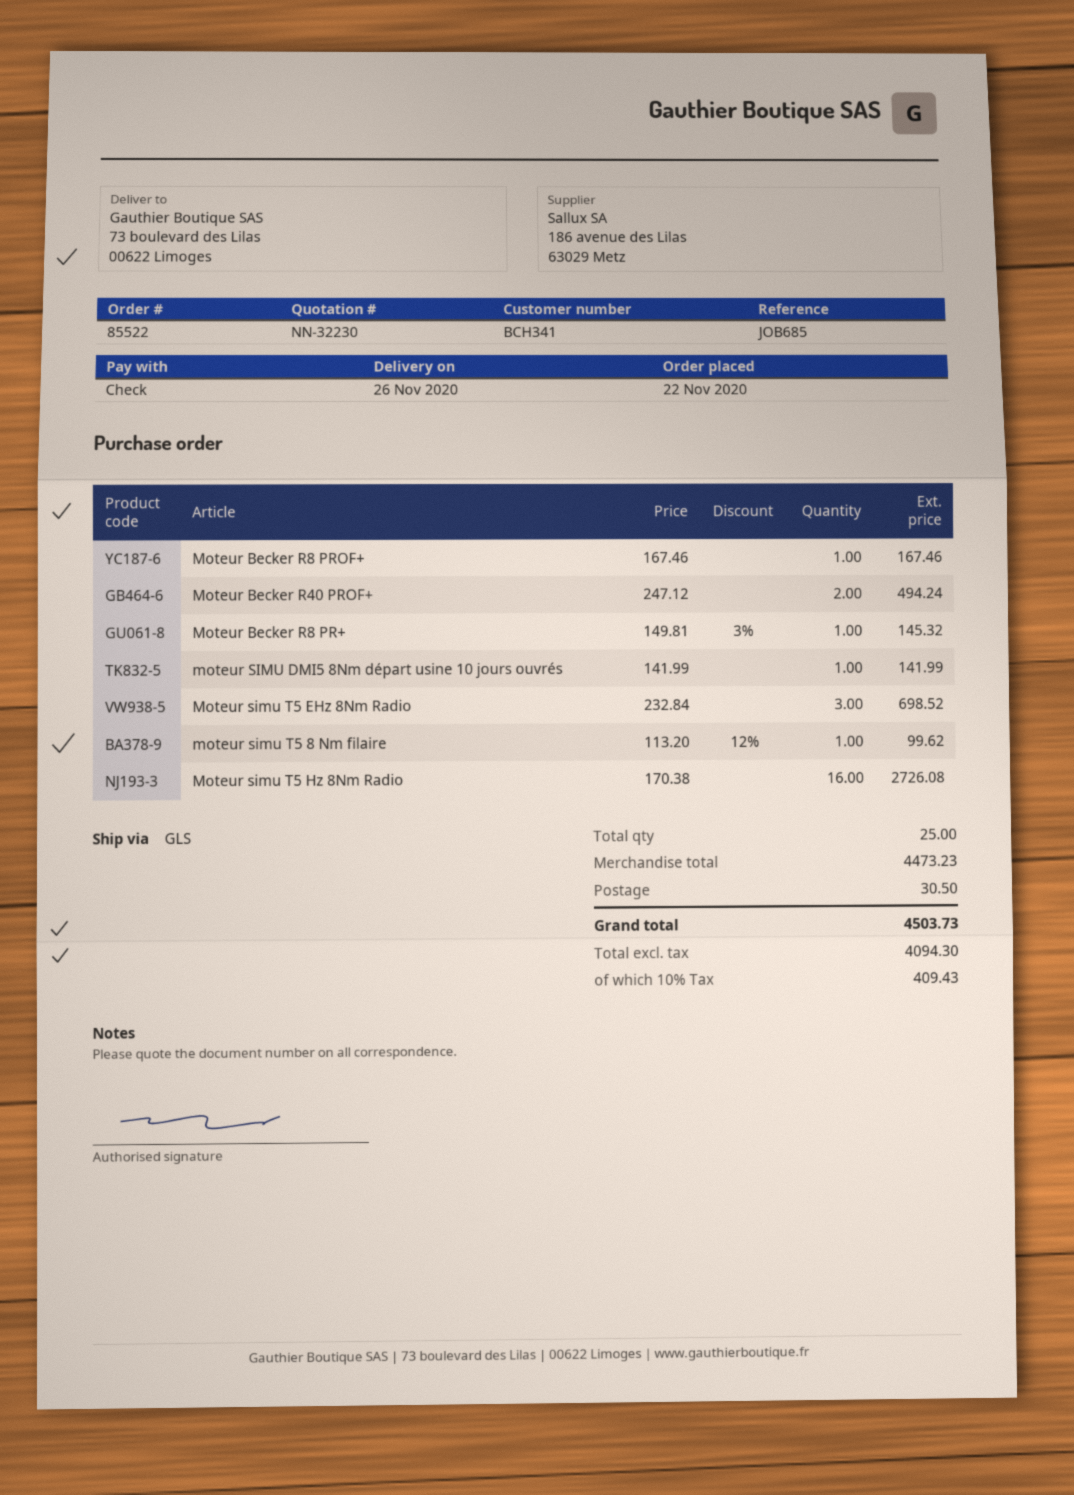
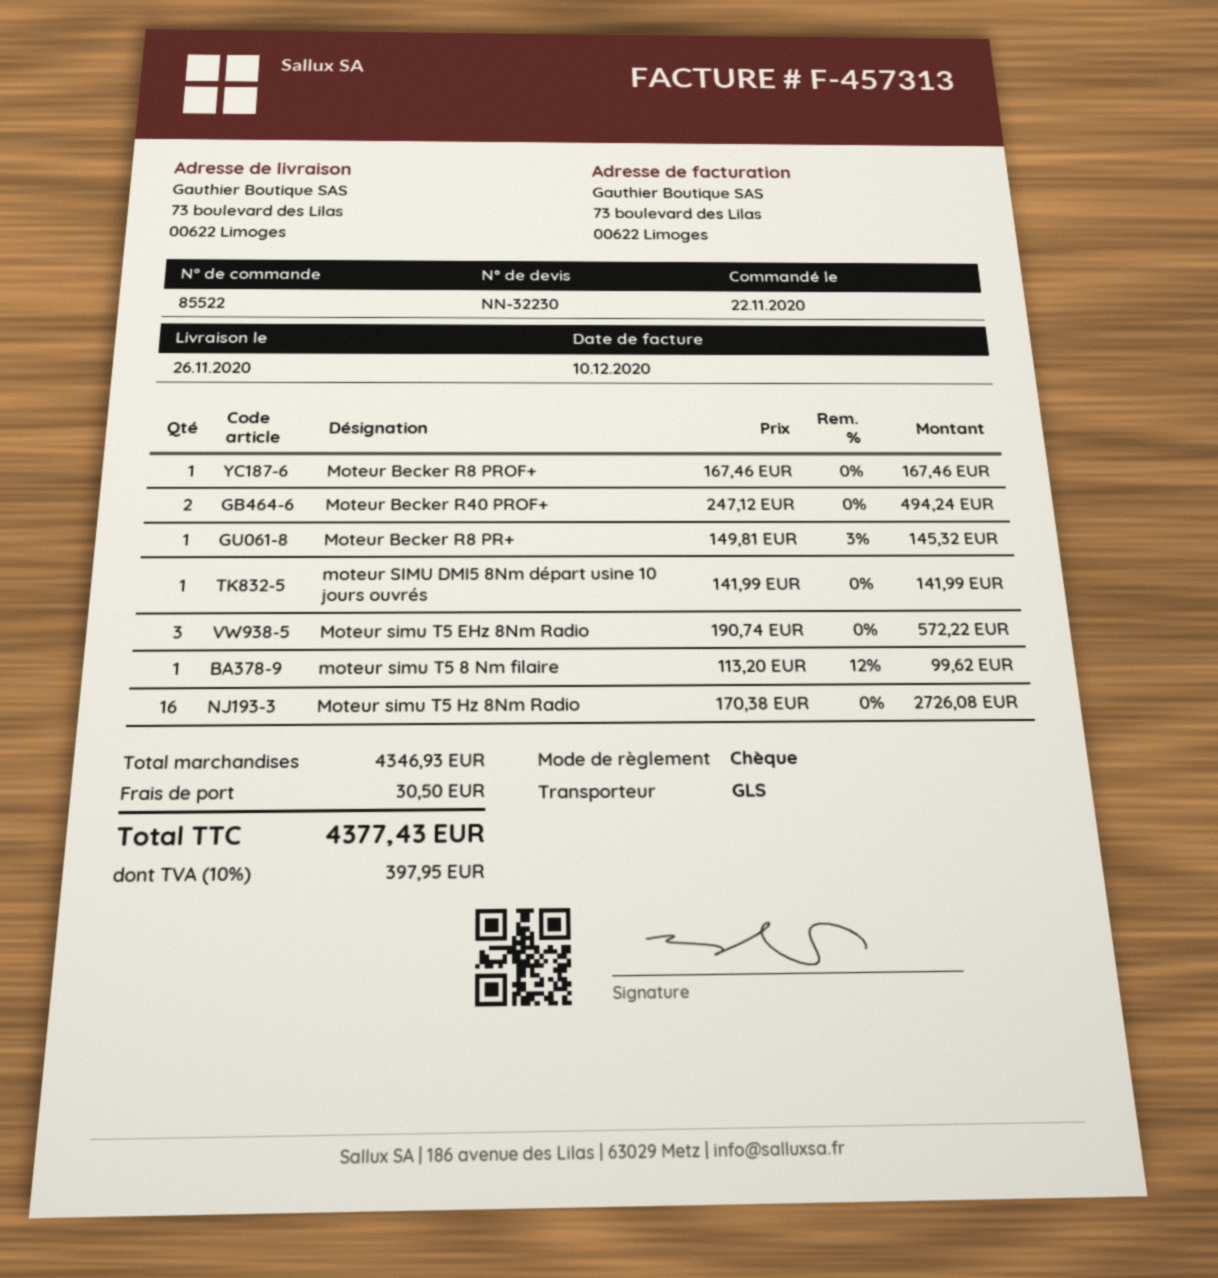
Moteur simu T5 EHz 8Nm Radio: 3 x 232.84 = 698.52 -> 3 x 190.74 = 572.22
subtotal: 4473.23 -> 4346.93
tax: 10% = 409.43 -> 10% = 397.95
total: 4503.73 -> 4377.43

